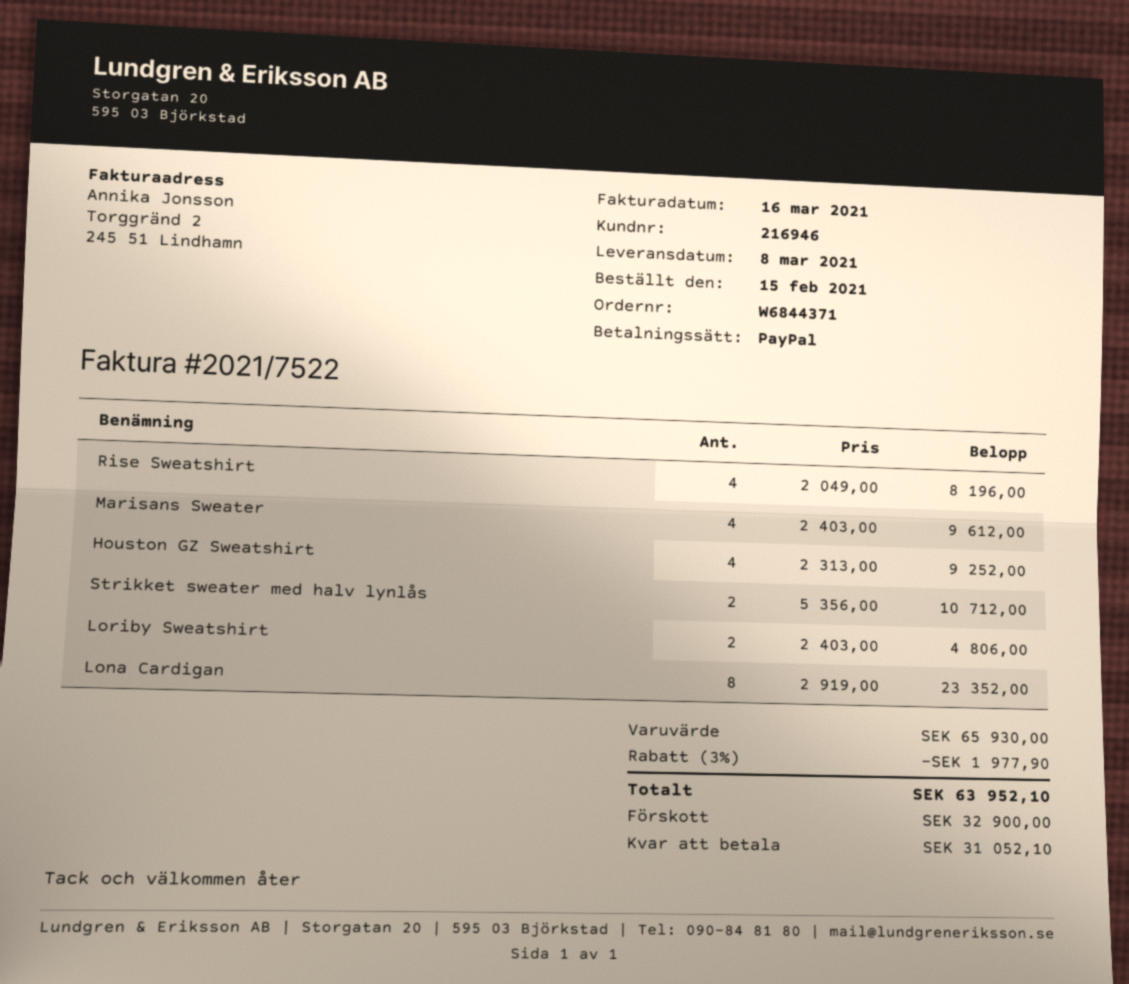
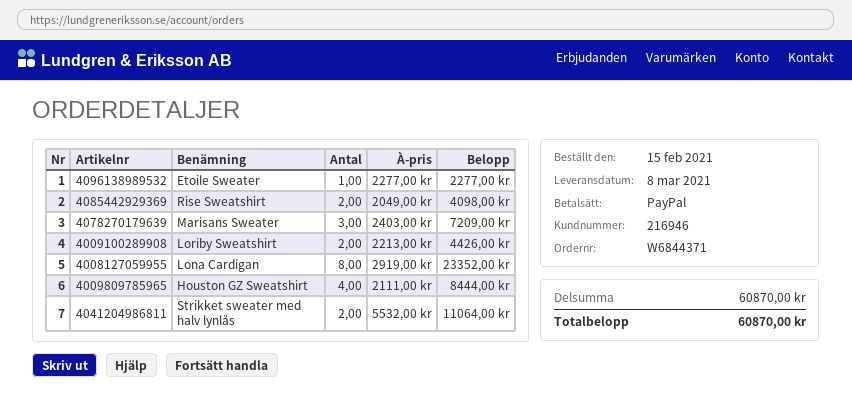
Rise Sweatshirt: 4 x 2049.00 = 8196.00 -> 2 x 2049.00 = 4098.00
Marisans Sweater: 4 x 2403.00 = 9612.00 -> 3 x 2403.00 = 7209.00
Houston GZ Sweatshirt: 4 x 2313.00 = 9252.00 -> 4 x 2111.00 = 8444.00
Strikket sweater med halv lynlås: 2 x 5356.00 = 10712.00 -> 2 x 5532.00 = 11064.00
Loriby Sweatshirt: 2 x 2403.00 = 4806.00 -> 2 x 2213.00 = 4426.00
Etoile Sweater: none -> 1 x 2277.00 = 2277.00
subtotal: 65930.00 -> 60870.00
discount: 3% = 1977.90 -> none
total: 63952.10 -> 60870.00

